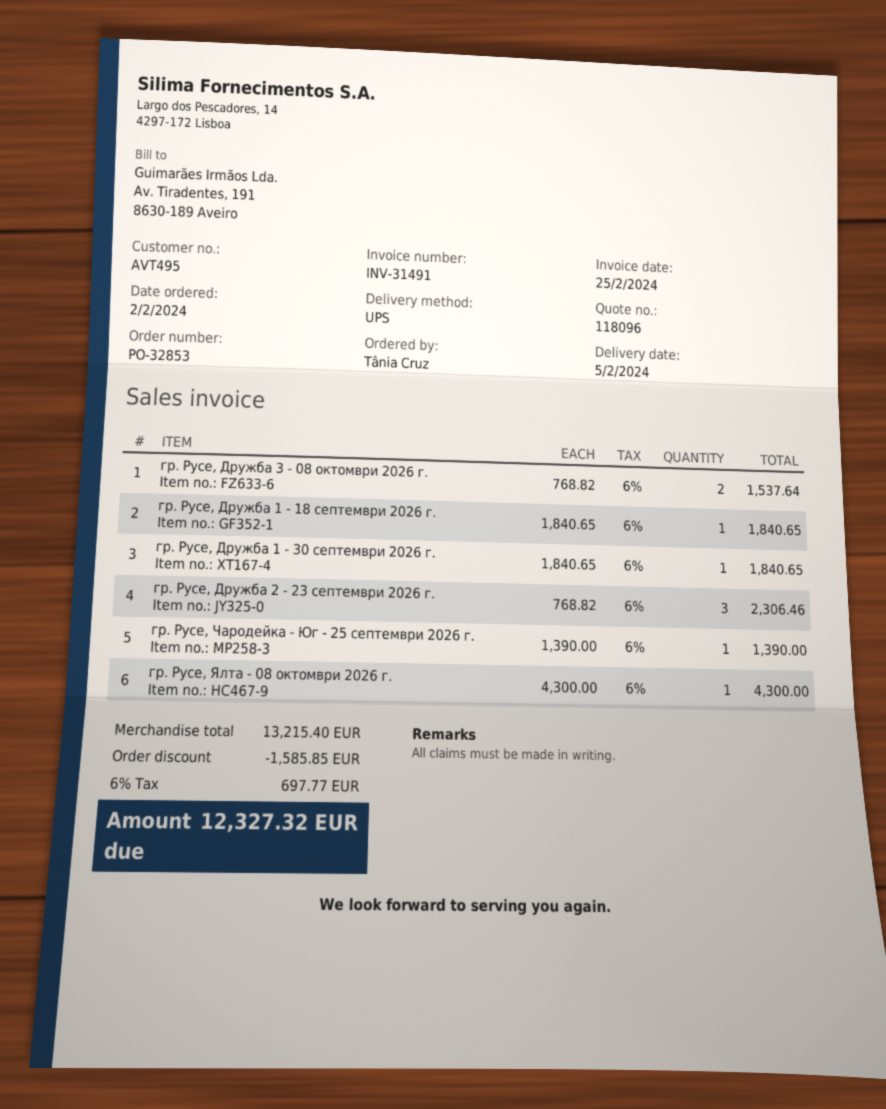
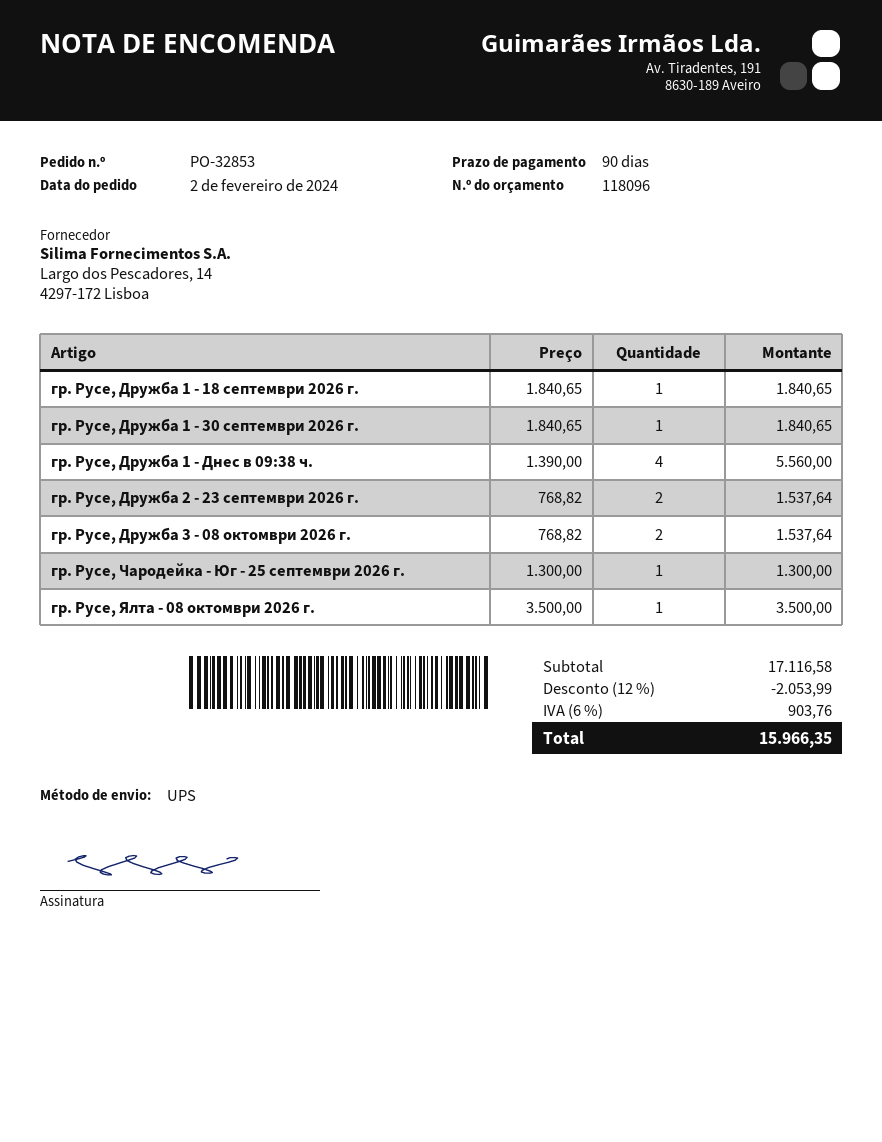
гр. Русе, Дружба 2 - 23 септември 2026 г.: 3 x 768.82 = 2306.46 -> 2 x 768.82 = 1537.64
гр. Русе, Чародейка - Юг - 25 септември 2026 г.: 1 x 1390.00 = 1390.00 -> 1 x 1300.00 = 1300.00
гр. Русе, Ялта - 08 октомври 2026 г.: 1 x 4300.00 = 4300.00 -> 1 x 3500.00 = 3500.00
гр. Русе, Дружба 1 - Днес в 09:38 ч.: none -> 4 x 1390.00 = 5560.00
subtotal: 13215.40 -> 17116.58
discount: 1585.85 -> 2053.99
tax: 6% = 697.77 -> 6% = 903.76
total: 12327.32 -> 15966.35

